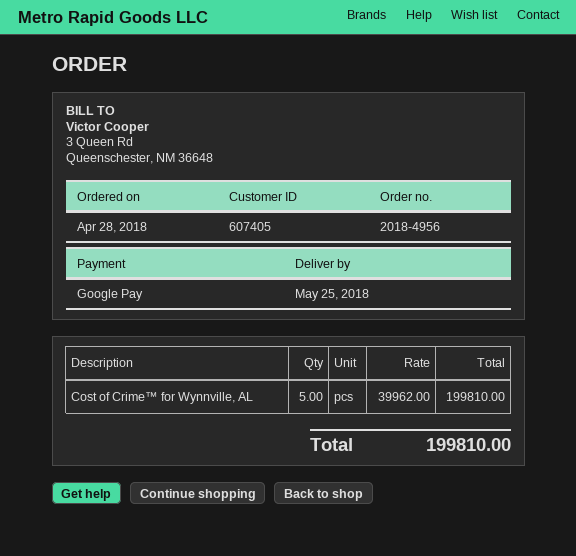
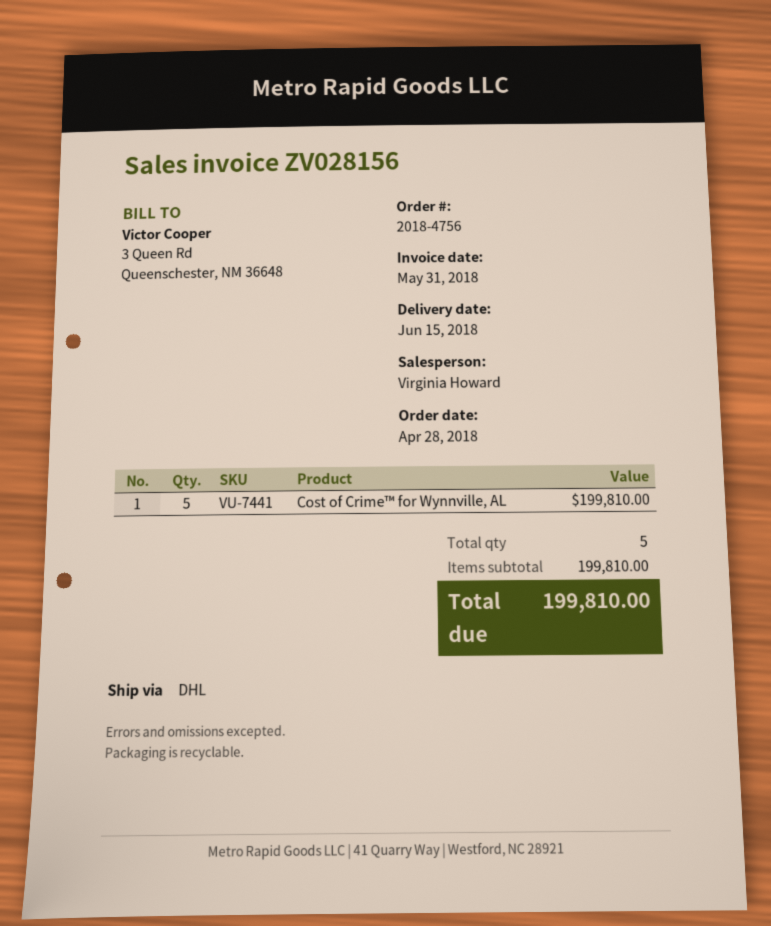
order number: 2018-4956 -> 2018-4756
delivery date: 2018-05-25 -> 2018-06-15

